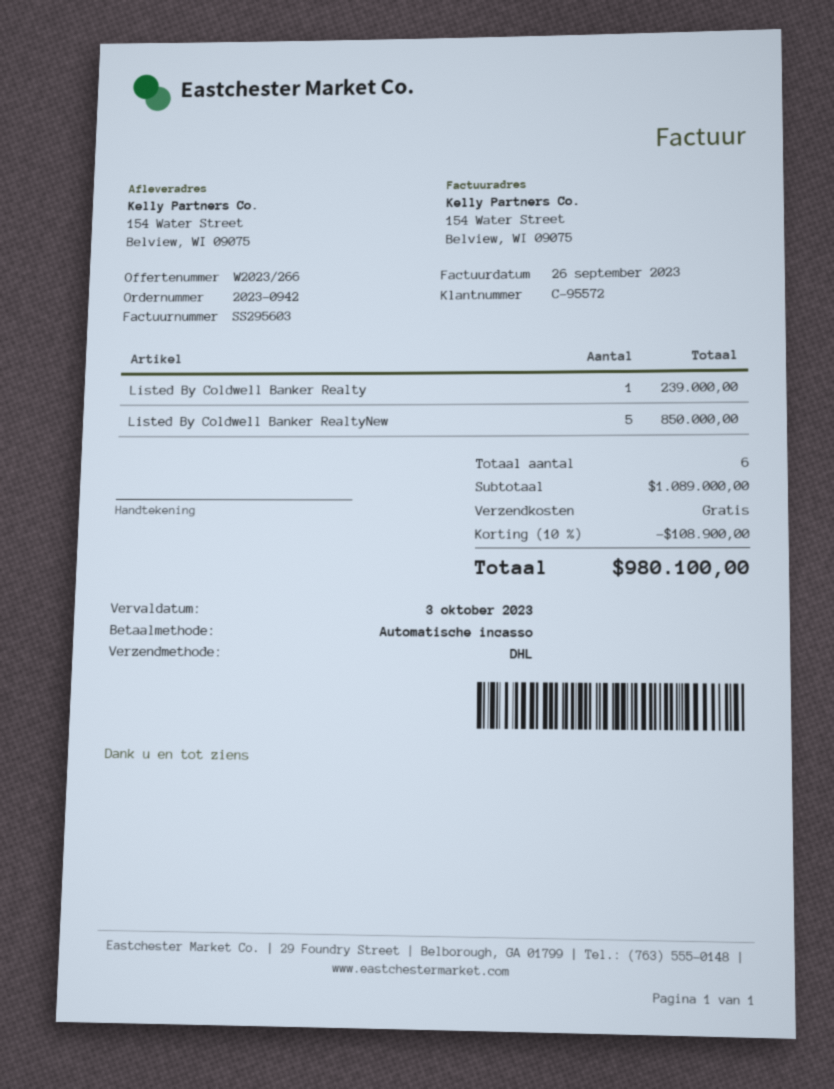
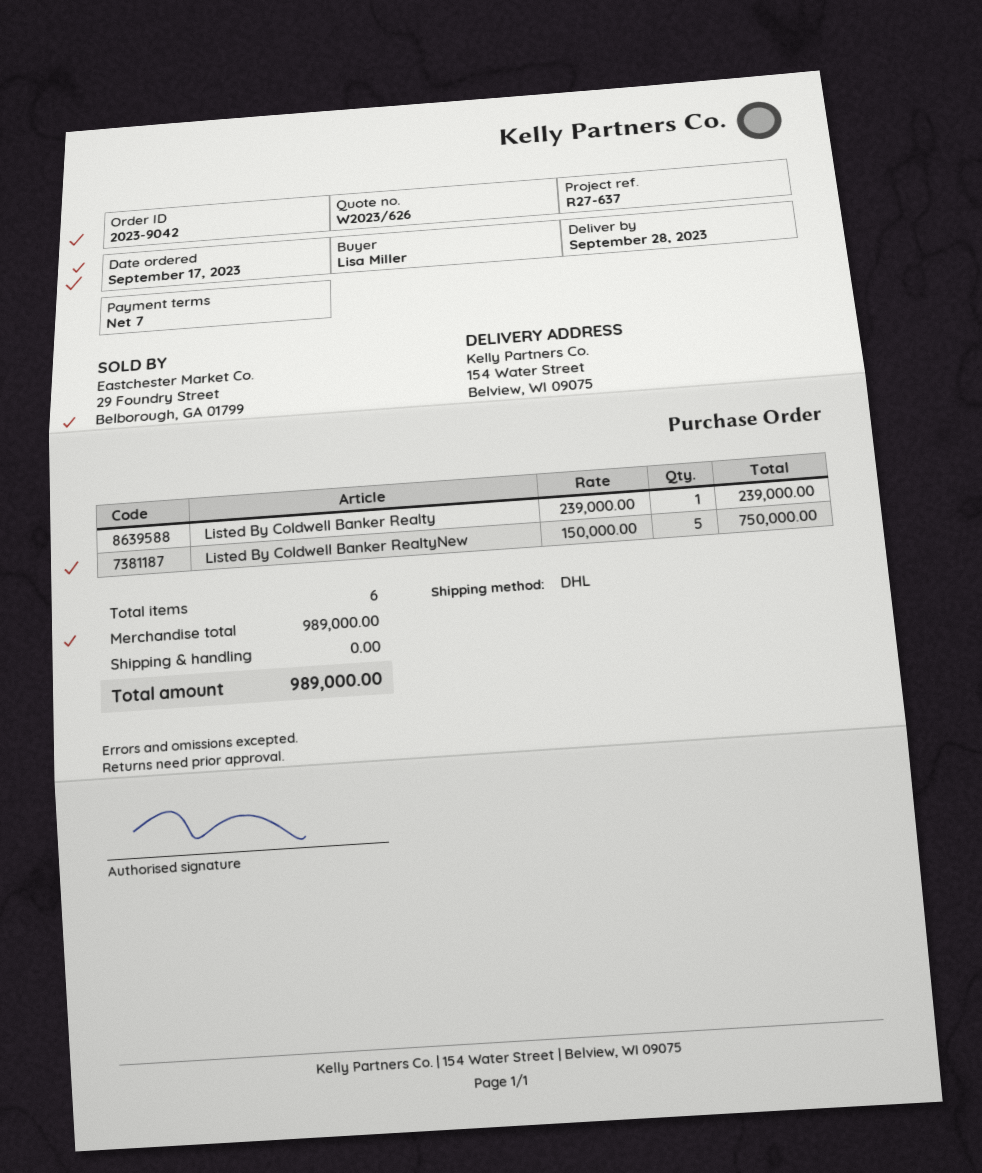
quote number: W2023/266 -> W2023/626
order number: 2023-0942 -> 2023-9042
Listed By Coldwell Banker RealtyNew: 5 for 850000.00 -> 5 for 750000.00
subtotal: 1089000.00 -> 989000.00
discount: 10% = 108900.00 -> none
total: 980100.00 -> 989000.00

